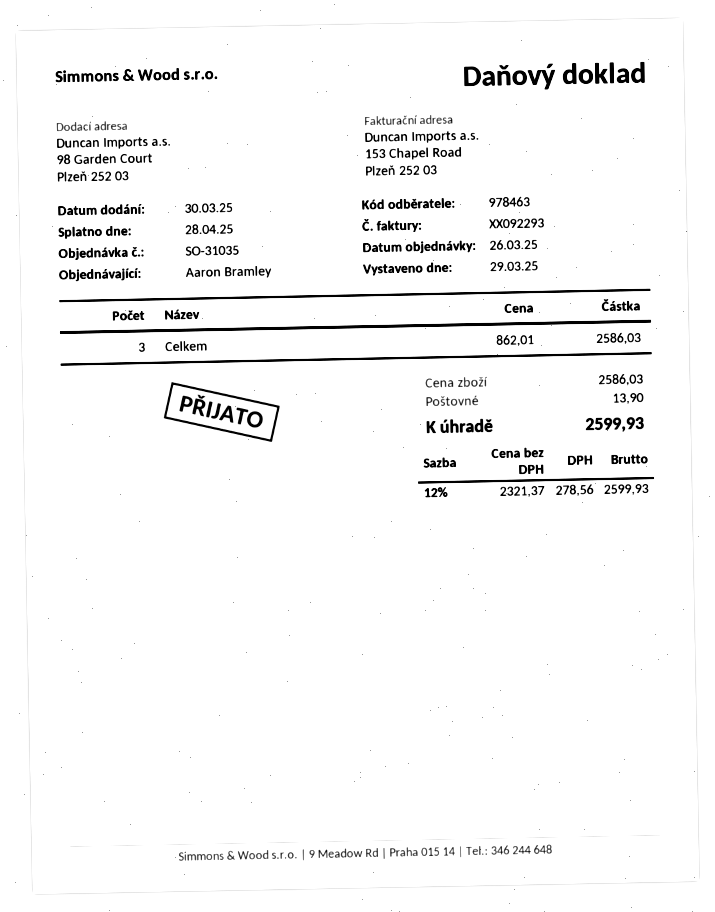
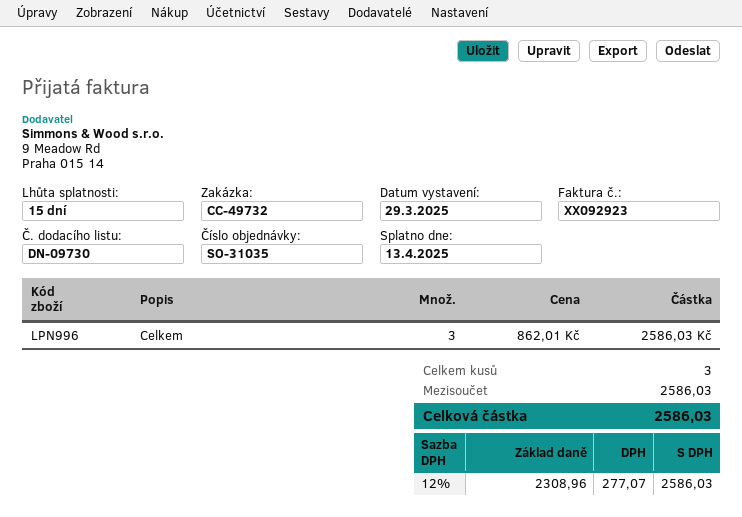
invoice number: XX092293 -> XX092923
due date: 2025-04-28 -> 2025-04-13
shipping: 13.90 -> none
net: 2321.37 -> 2308.96
tax: 12% = 278.56 -> 12% = 277.07
total: 2599.93 -> 2586.03

